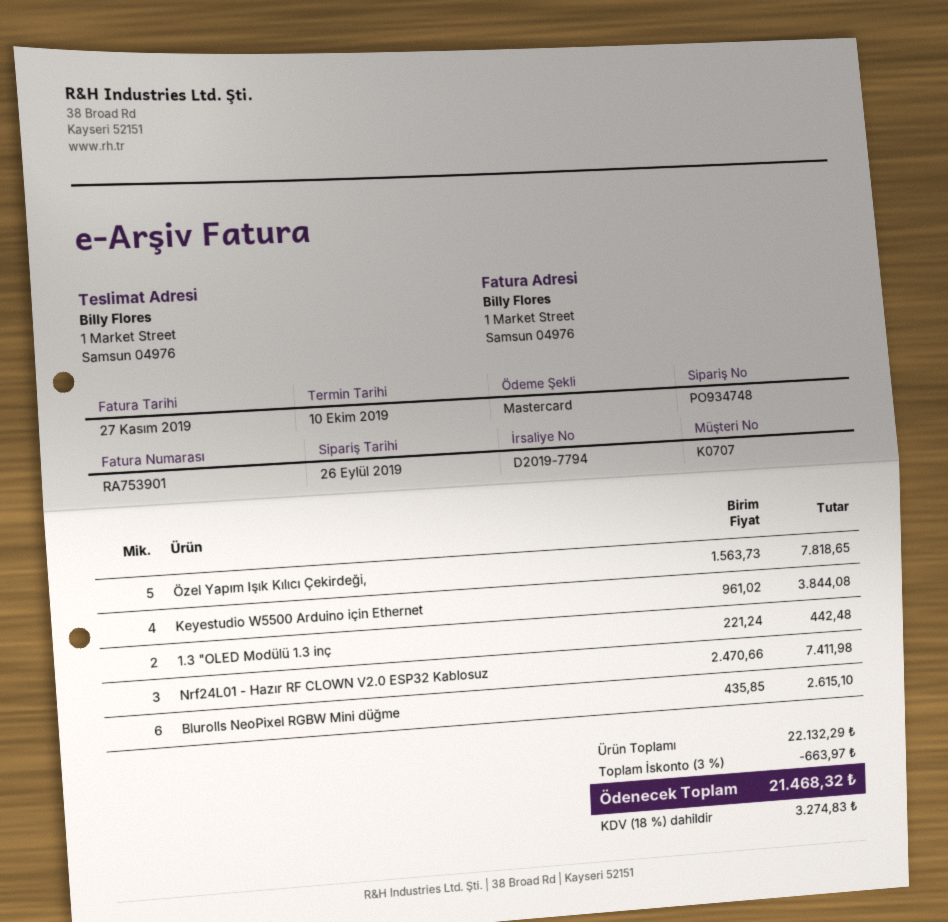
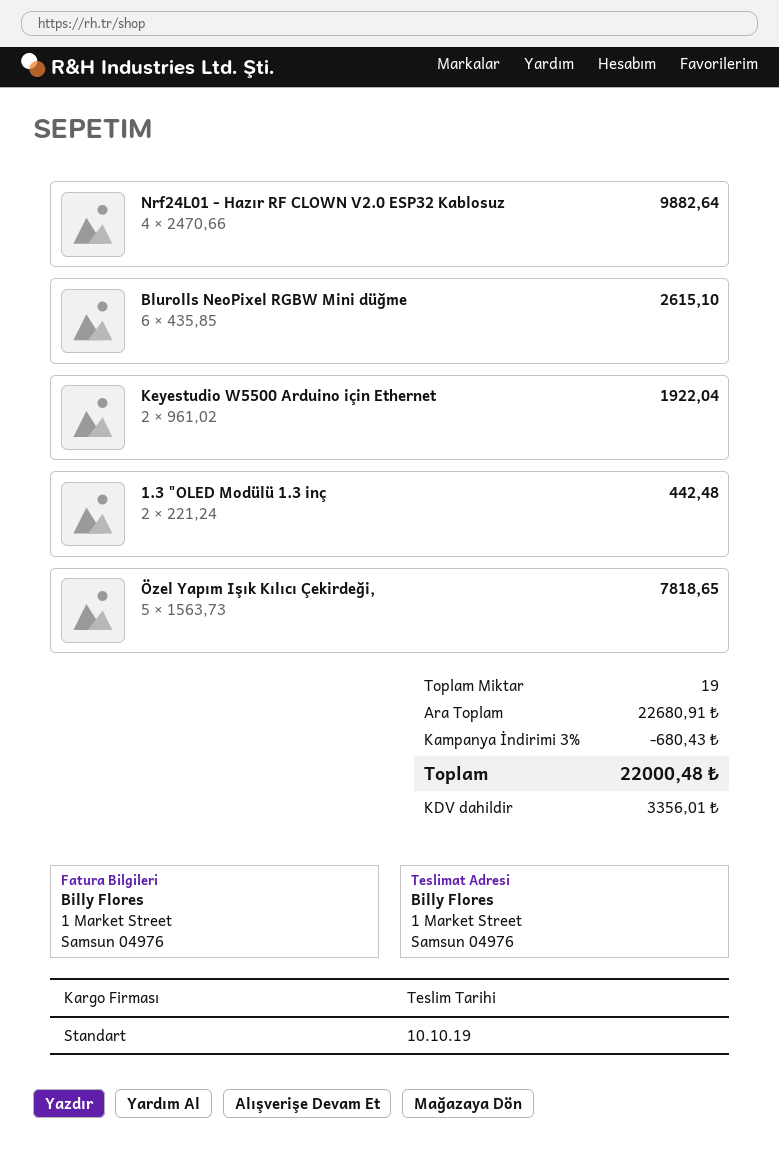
Keyestudio W5500 Arduino için Ethernet: 4 x 961.02 = 3844.08 -> 2 x 961.02 = 1922.04
Nrf24L01 - Hazır RF CLOWN V2.0 ESP32 Kablosuz: 3 x 2470.66 = 7411.98 -> 4 x 2470.66 = 9882.64
subtotal: 22132.29 -> 22680.91
discount: 3% = 663.97 -> 3% = 680.43
tax: 3274.83 -> 3356.01
total: 21468.32 -> 22000.48

